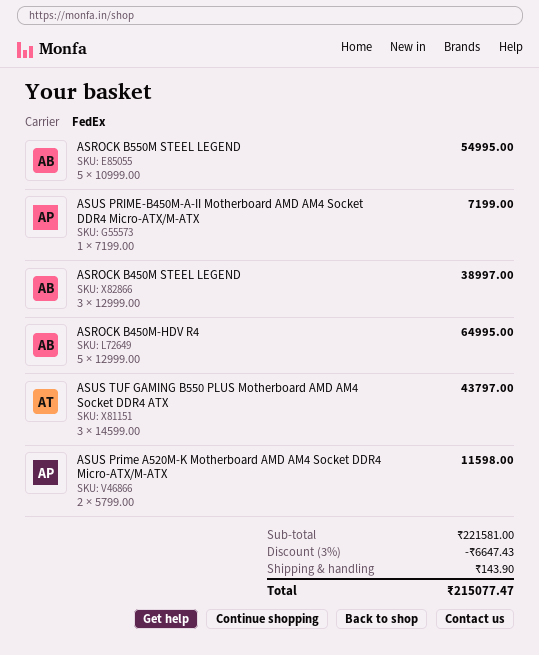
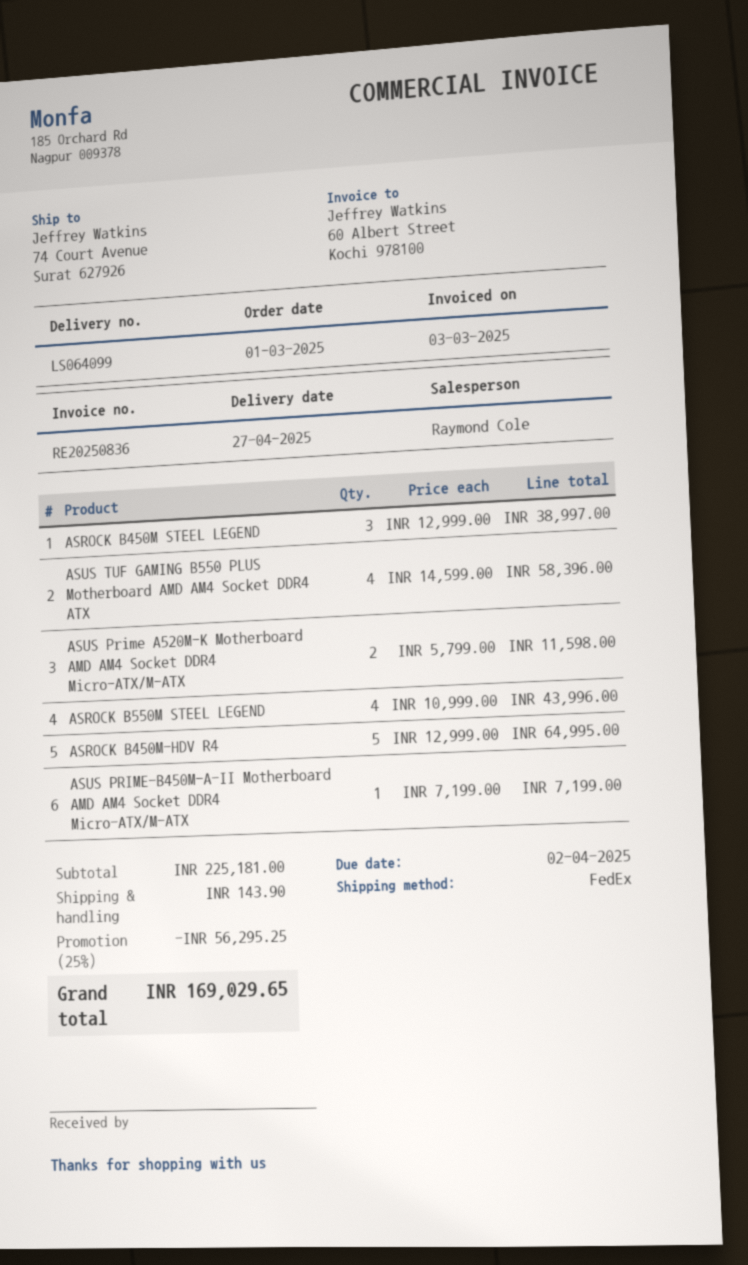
ASROCK B550M STEEL LEGEND: 5 x 10999.00 = 54995.00 -> 4 x 10999.00 = 43996.00
ASUS TUF GAMING B550 PLUS Motherboard AMD AM4 Socket DDR4 ATX: 3 x 14599.00 = 43797.00 -> 4 x 14599.00 = 58396.00
subtotal: 221581.00 -> 225181.00
discount: 3% = 6647.43 -> 25% = 56295.25
total: 215077.47 -> 169029.65

